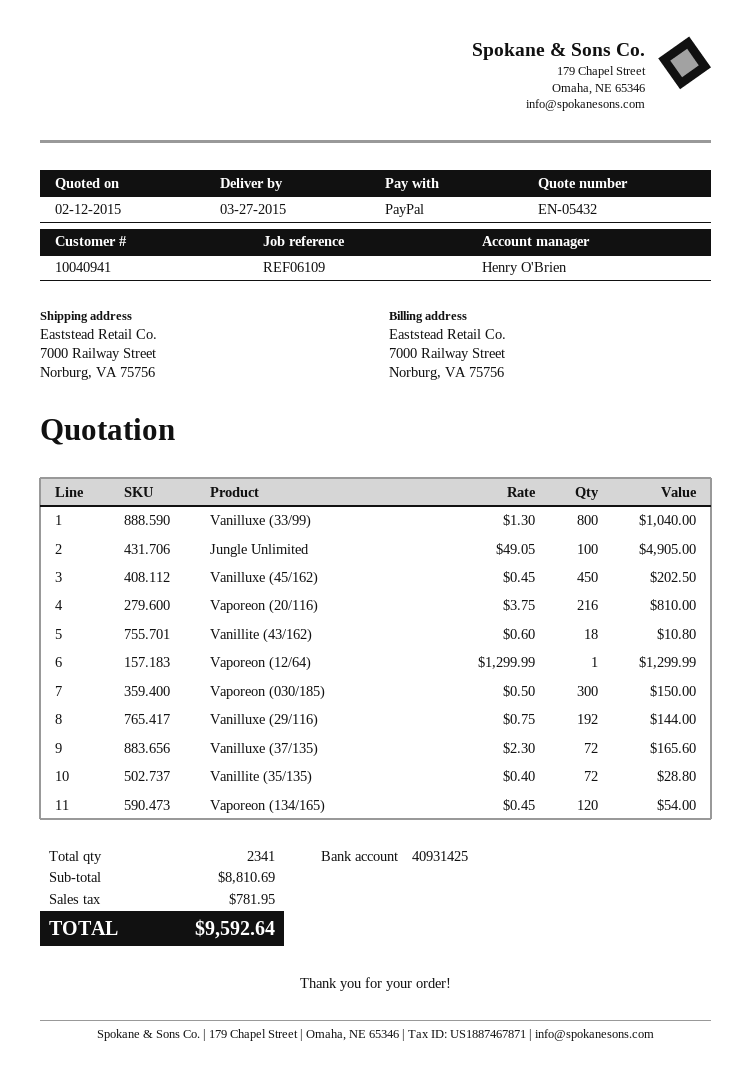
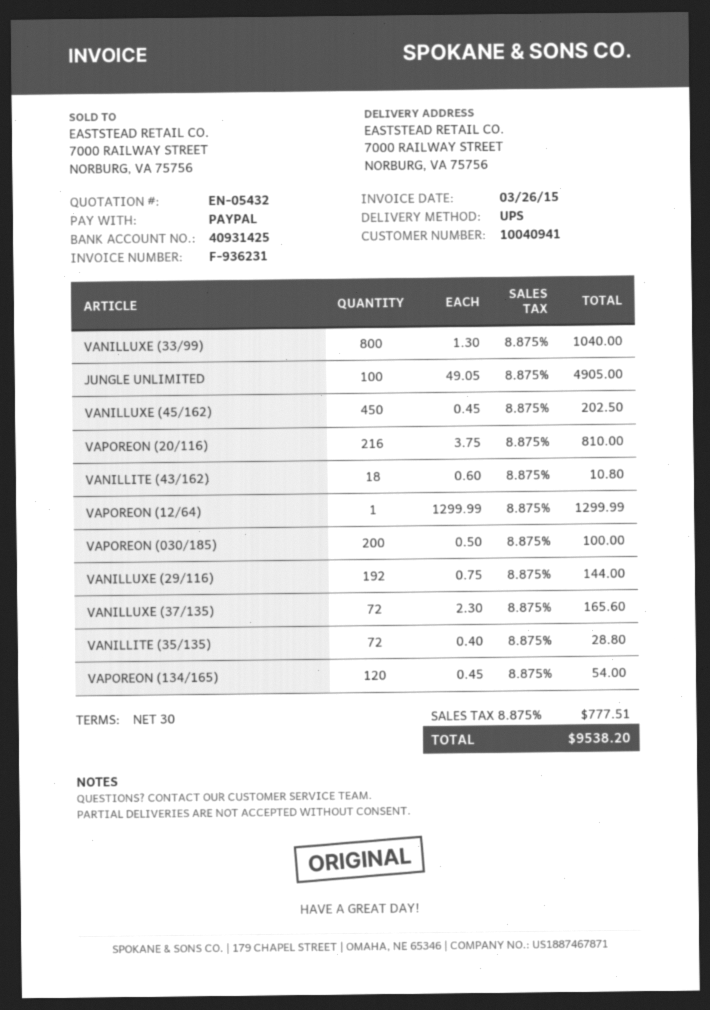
Vaporeon (030/185): 300 x 0.50 = 150.00 -> 200 x 0.50 = 100.00
tax: 781.95 -> 777.51
total: 9592.64 -> 9538.20

